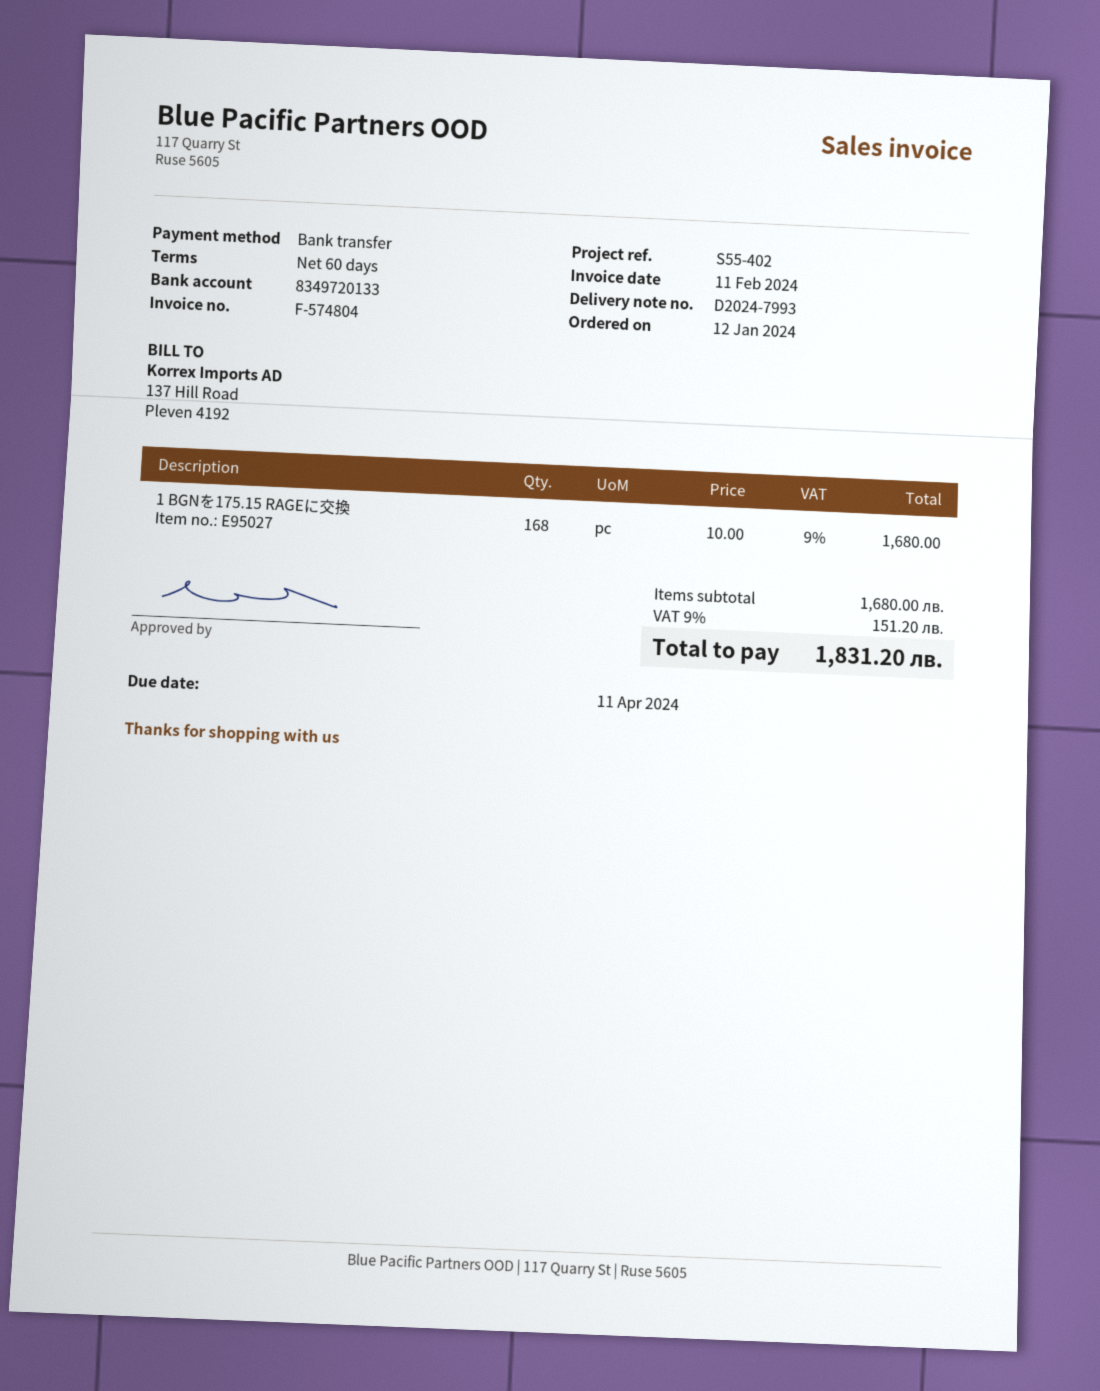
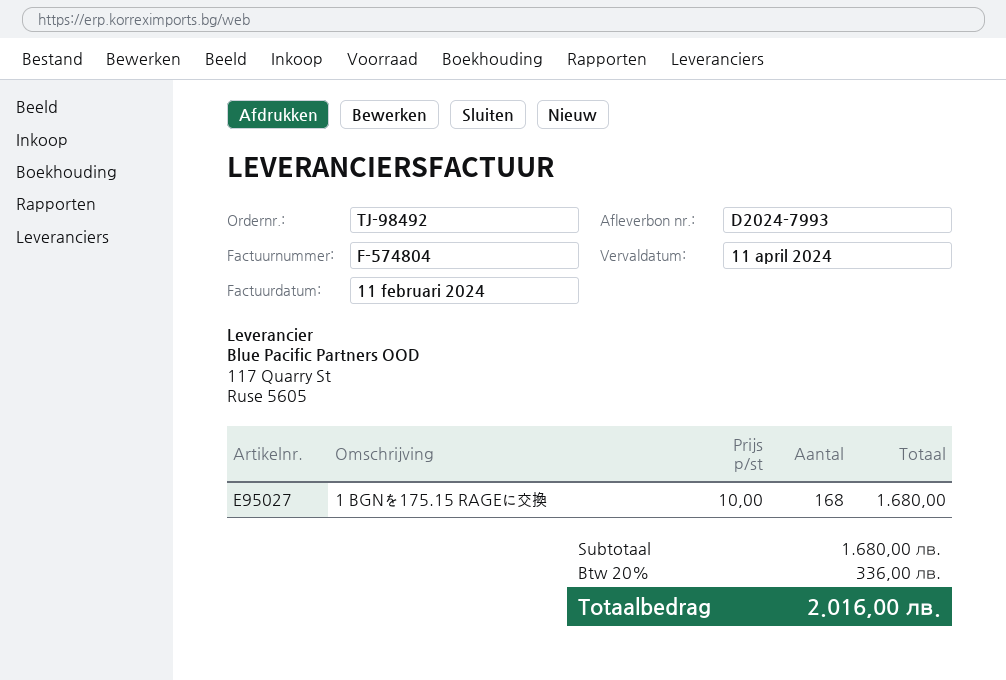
tax: 9% = 151.20 -> 20% = 336.00
total: 1831.20 -> 2016.00

